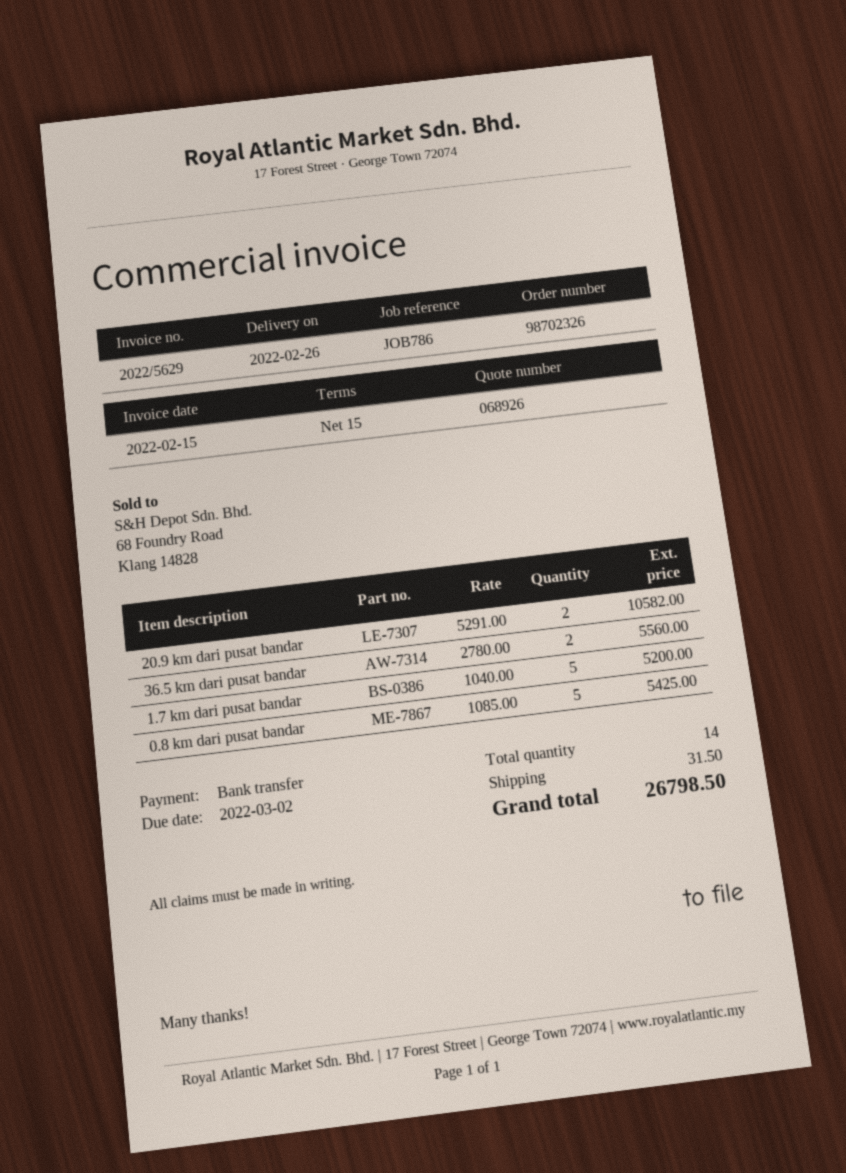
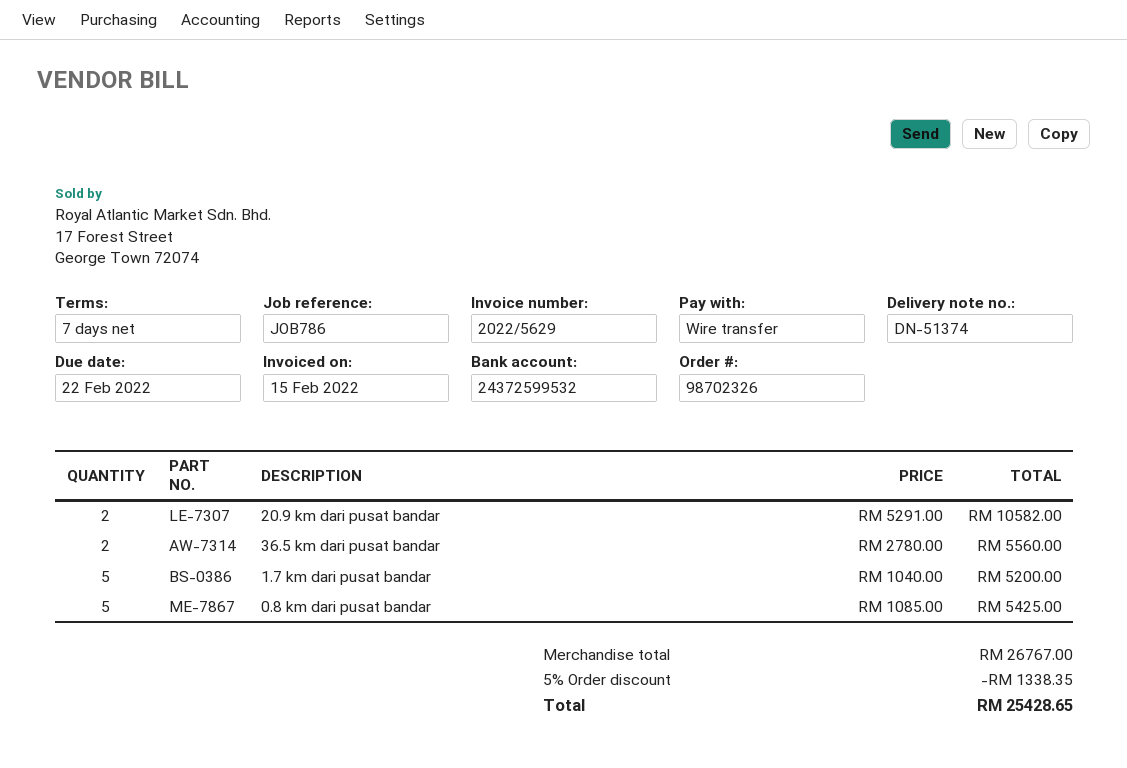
payment terms: 15 days -> 7 days
due date: 2022-03-02 -> 2022-02-22
discount: none -> 5% = 1338.35
shipping: 31.50 -> none
total: 26798.50 -> 25428.65

